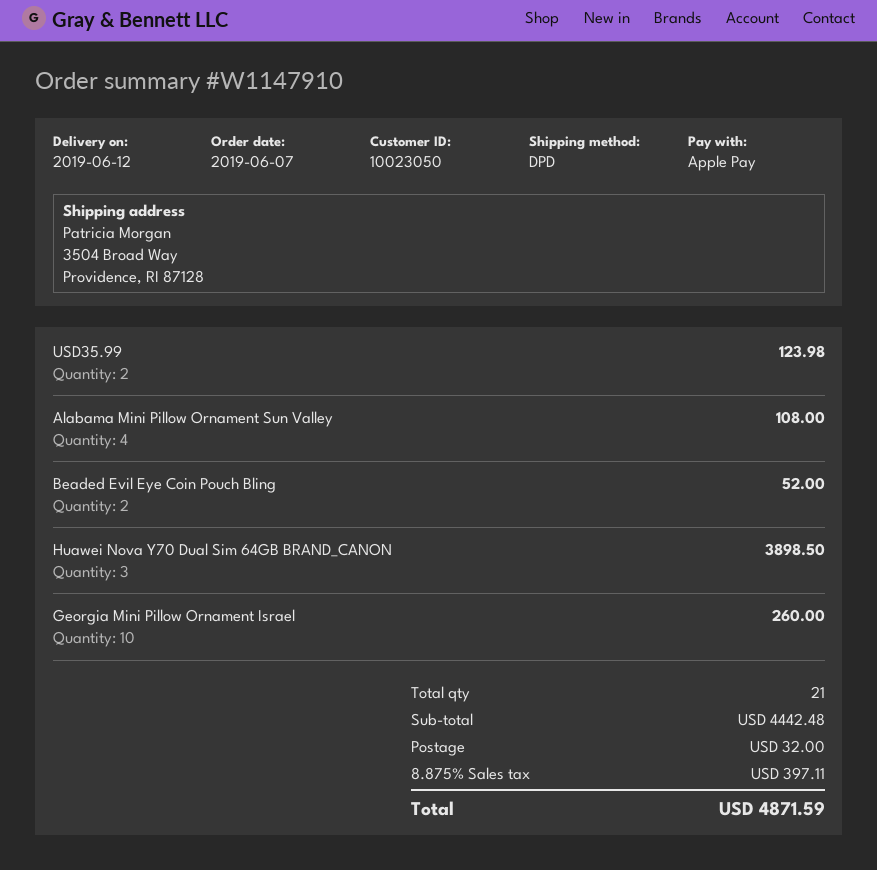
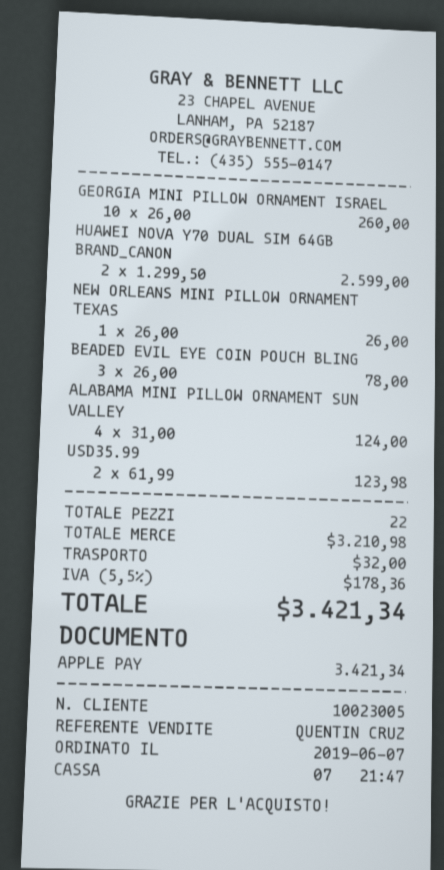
customer number: 10023050 -> 10023005
Alabama Mini Pillow Ornament Sun Valley: 4 for 108.00 -> 4 for 124.00
Beaded Evil Eye Coin Pouch Bling: 2 for 52.00 -> 3 for 78.00
Huawei Nova Y70 Dual Sim 64GB BRAND_CANON: 3 for 3898.50 -> 2 for 2599.00
NEW ORLEANS MINI PILLOW ORNAMENT TEXAS: none -> 1 for 26.00
total quantity: 21 -> 22
subtotal: 4442.48 -> 3210.98
tax: 8.875% = 397.11 -> 5.5% = 178.36
total: 4871.59 -> 3421.34

